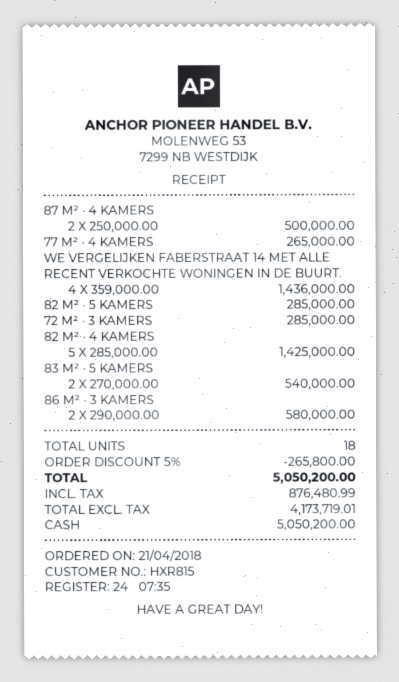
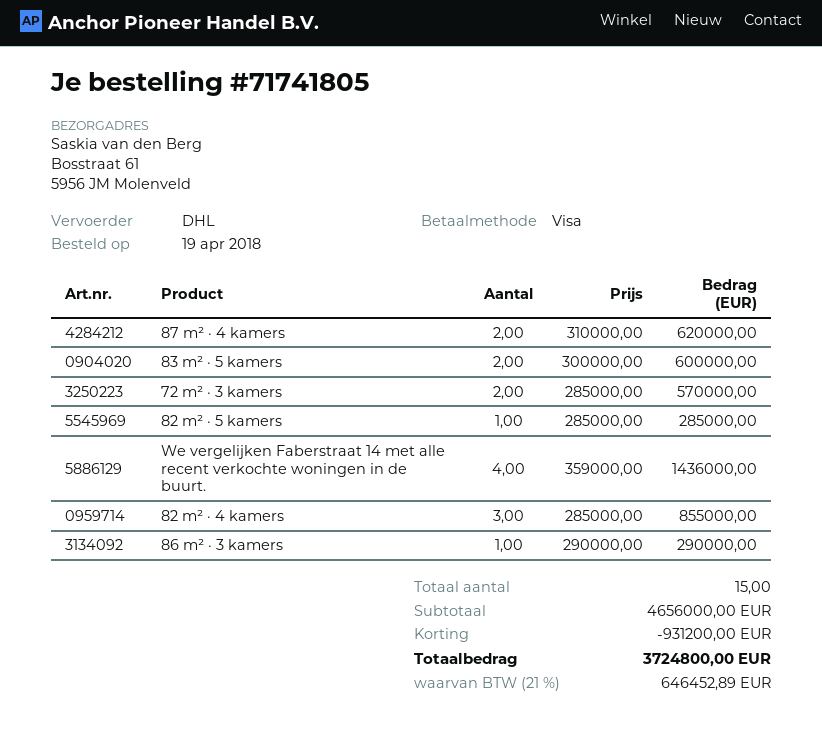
order date: 2018-04-21 -> 2018-04-19
payment method: cash -> Visa
87 M² · 4 KAMERS: 2 x 250000.00 = 500000.00 -> 2 x 310000.00 = 620000.00
77 M² · 4 KAMERS: 1 x 265000.00 = 265000.00 -> none
72 M² · 3 KAMERS: 1 x 285000.00 = 285000.00 -> 2 x 285000.00 = 570000.00
82 M² · 4 KAMERS: 5 x 285000.00 = 1425000.00 -> 3 x 285000.00 = 855000.00
83 M² · 5 KAMERS: 2 x 270000.00 = 540000.00 -> 2 x 300000.00 = 600000.00
86 M² · 3 KAMERS: 2 x 290000.00 = 580000.00 -> 1 x 290000.00 = 290000.00
total quantity: 18 -> 15
discount: 265800.00 -> 931200.00
tax: 876480.99 -> 646452.89
total: 5050200.00 -> 3724800.00

